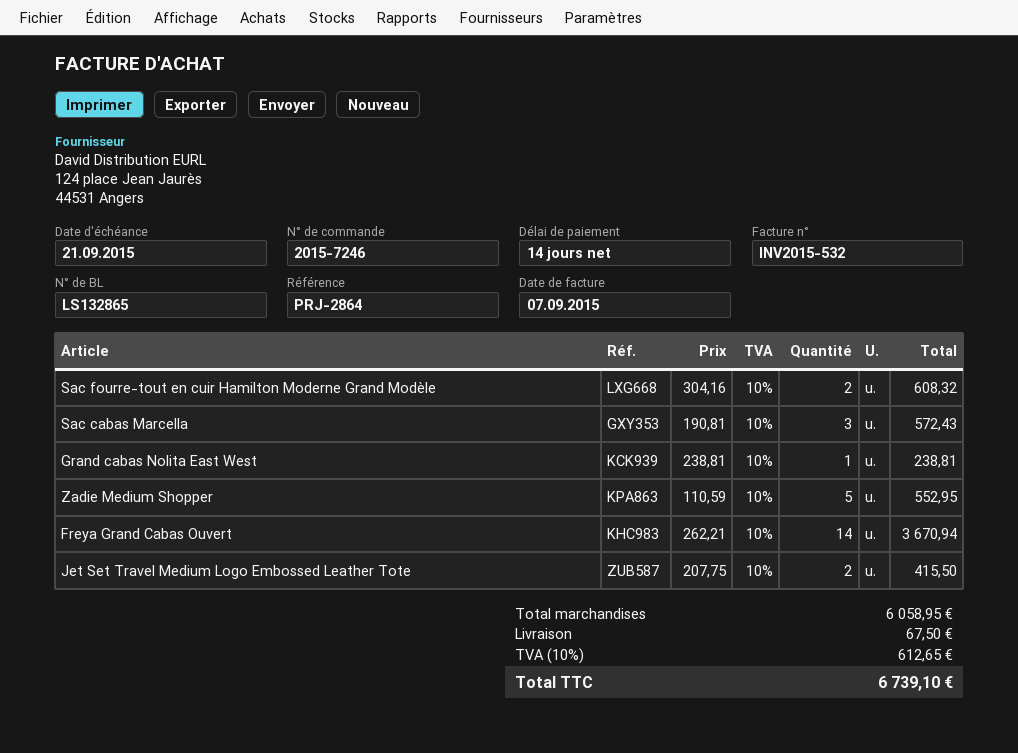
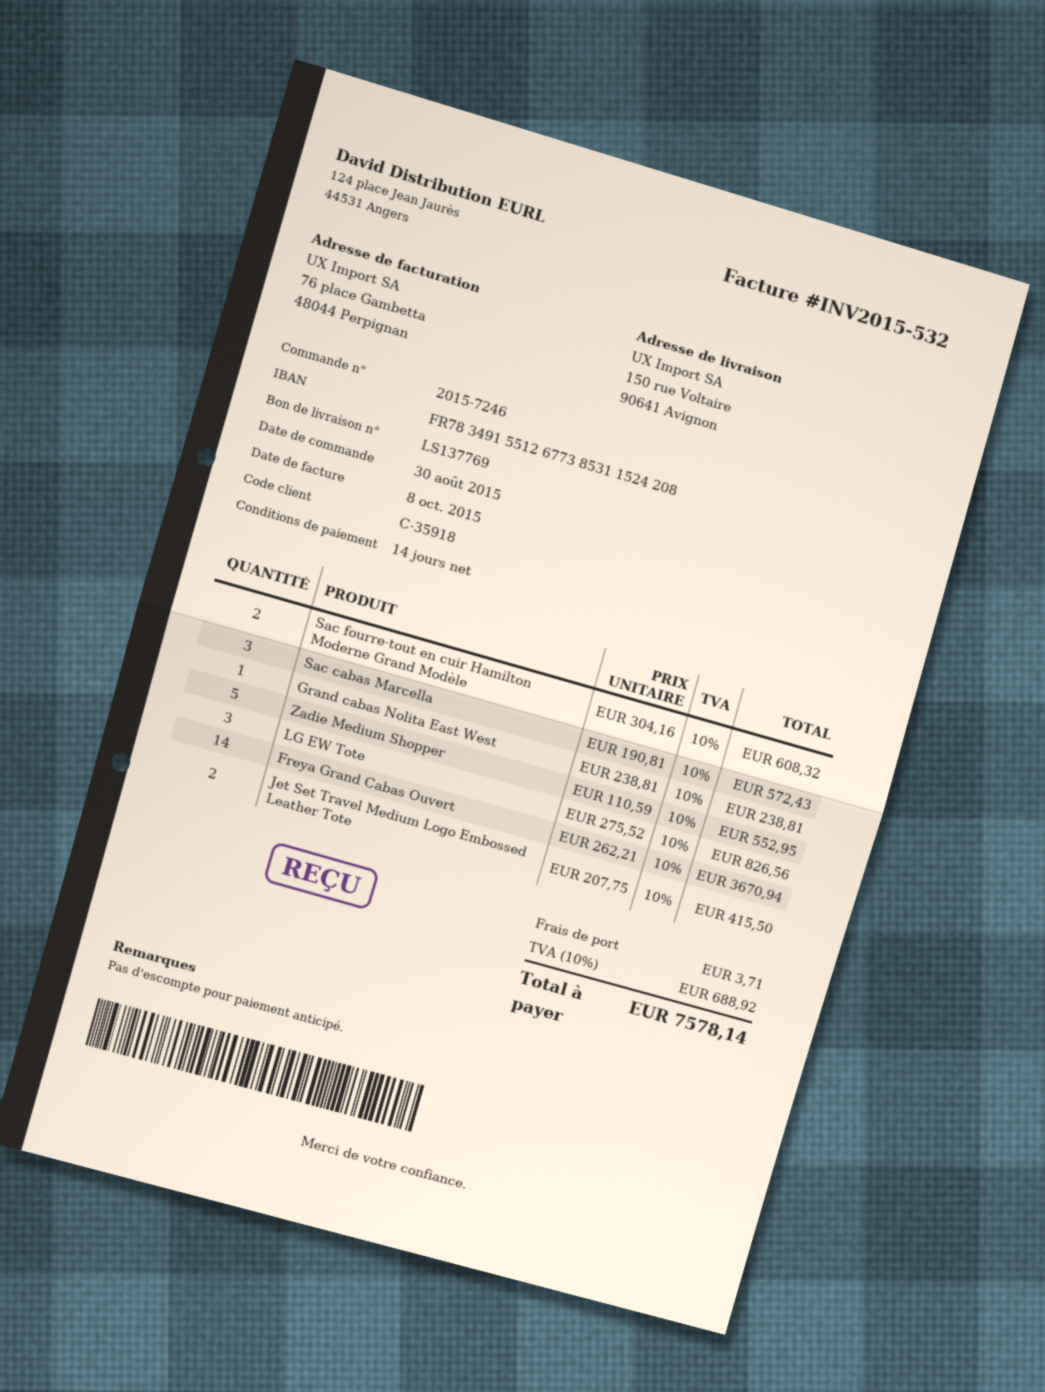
delivery note number: LS132865 -> LS137769
invoice date: 2015-09-07 -> 2015-10-08
LG EW Tote: none -> 3 x 275.52 = 826.56
shipping: 67.50 -> 3.71
tax: 10% = 612.65 -> 10% = 688.92
total: 6739.10 -> 7578.14

